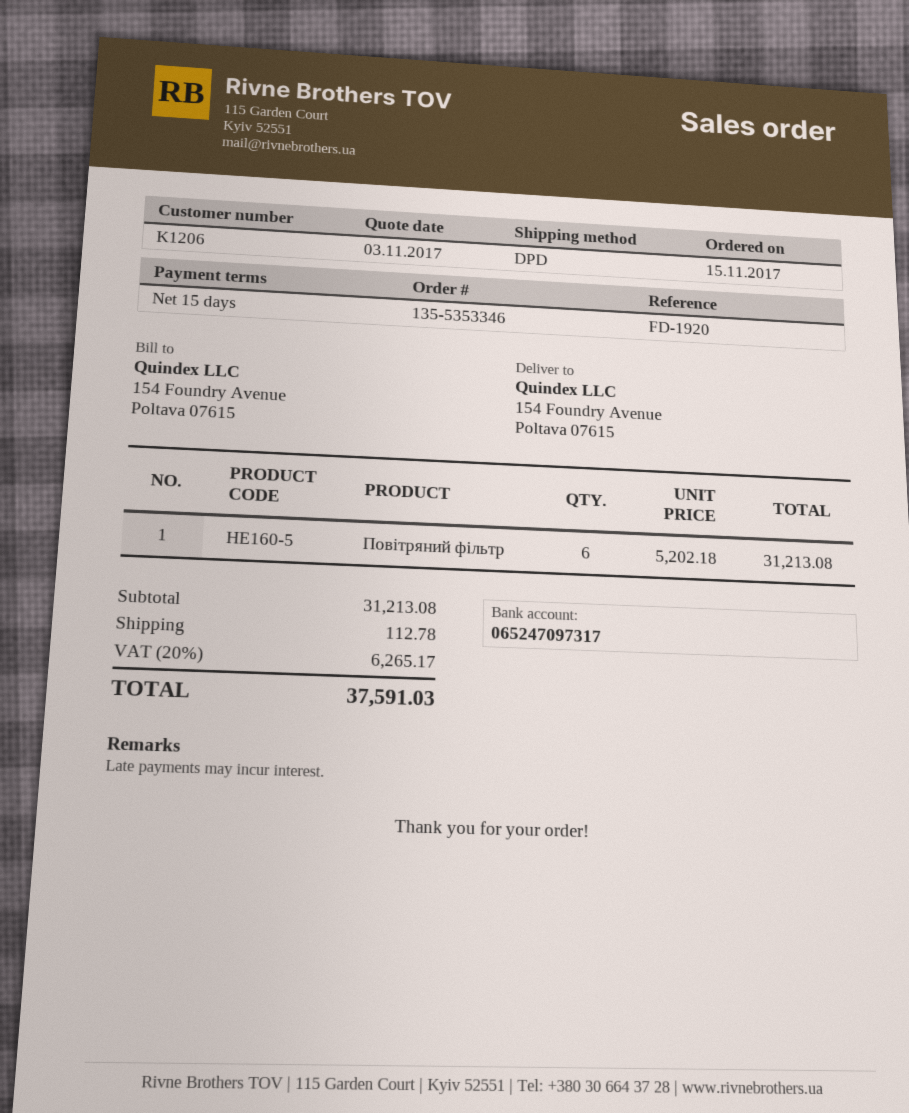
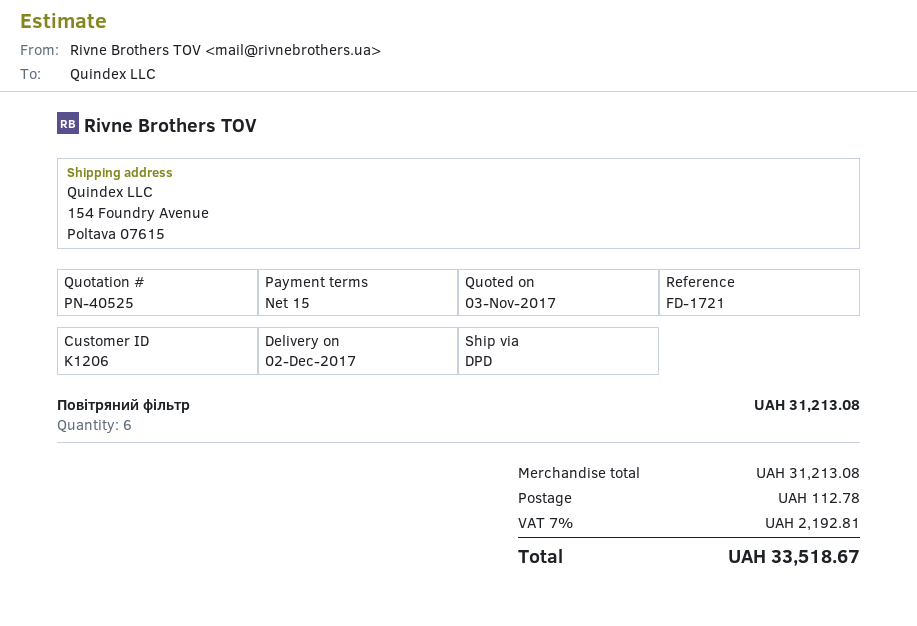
reference: FD-1920 -> FD-1721
tax: 20% = 6265.17 -> 7% = 2192.81
total: 37591.03 -> 33518.67

